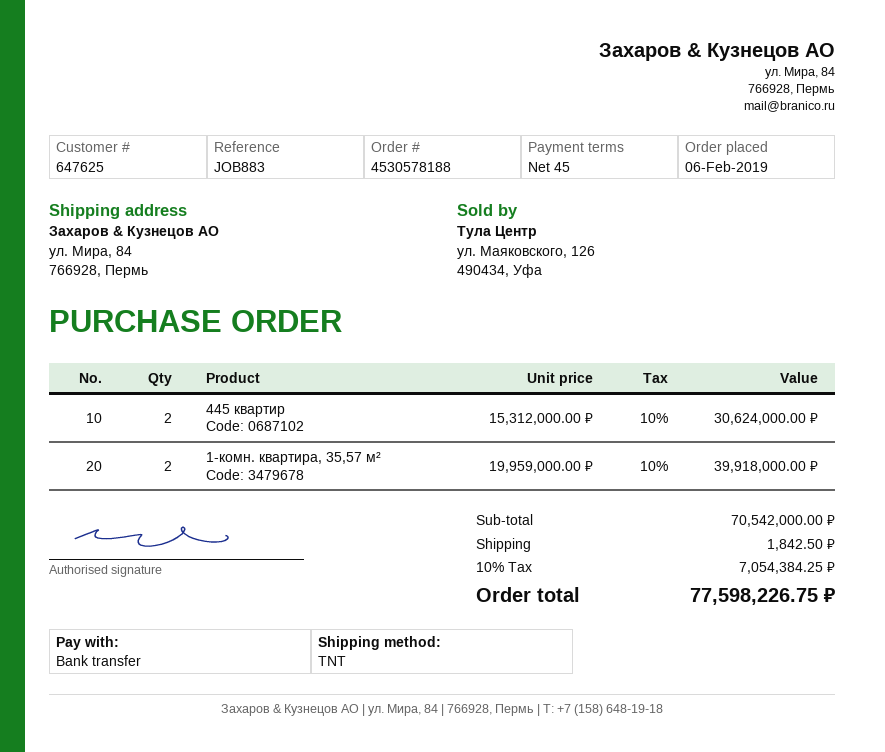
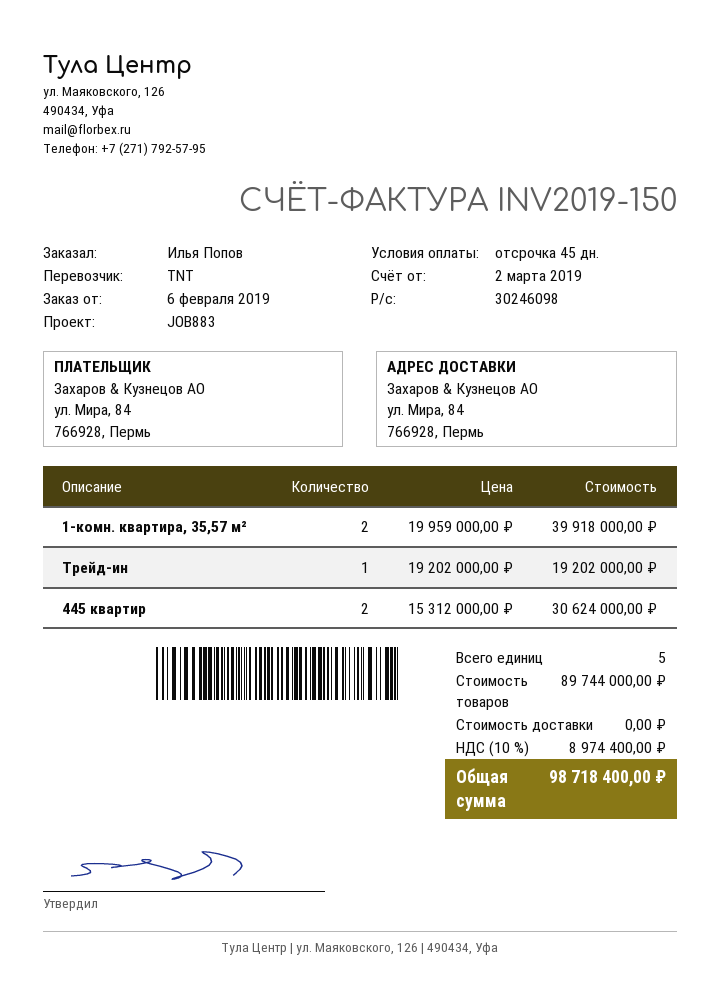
Трейд-ин: none -> 1 x 19202000.00 = 19202000.00
subtotal: 70542000.00 -> 89744000.00
shipping: 1842.50 -> 0.00
tax: 10% = 7054384.25 -> 10% = 8974400.00
total: 77598226.75 -> 98718400.00

